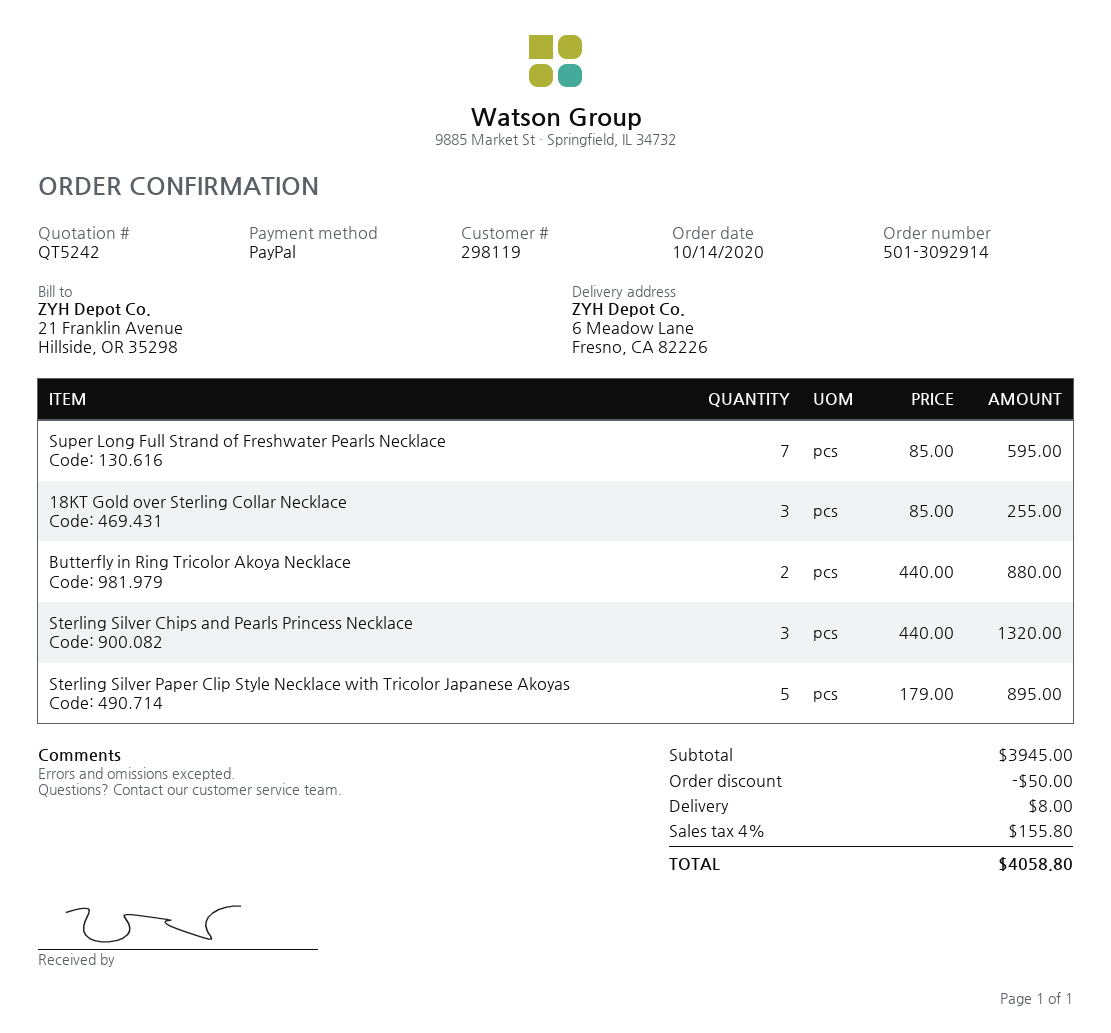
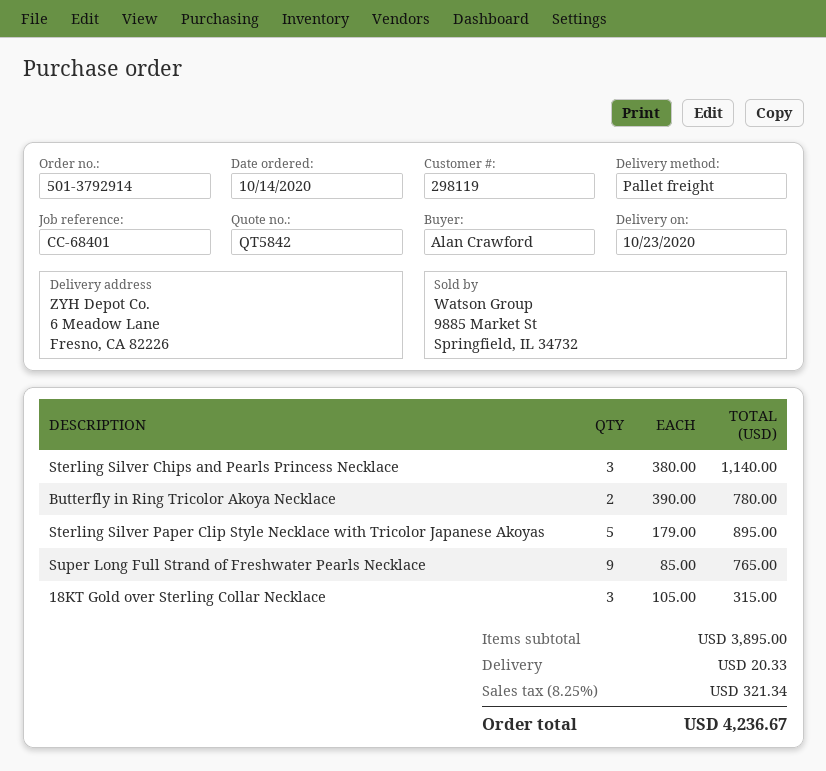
quote number: QT5242 -> QT5842
order number: 501-3092914 -> 501-3792914
Super Long Full Strand of Freshwater Pearls Necklace: 7 x 85.00 = 595.00 -> 9 x 85.00 = 765.00
18KT Gold over Sterling Collar Necklace: 3 x 85.00 = 255.00 -> 3 x 105.00 = 315.00
Butterfly in Ring Tricolor Akoya Necklace: 2 x 440.00 = 880.00 -> 2 x 390.00 = 780.00
Sterling Silver Chips and Pearls Princess Necklace: 3 x 440.00 = 1320.00 -> 3 x 380.00 = 1140.00
subtotal: 3945.00 -> 3895.00
discount: 50.00 -> none
shipping: 8.00 -> 20.33
tax: 4% = 155.80 -> 8.25% = 321.34
total: 4058.80 -> 4236.67

